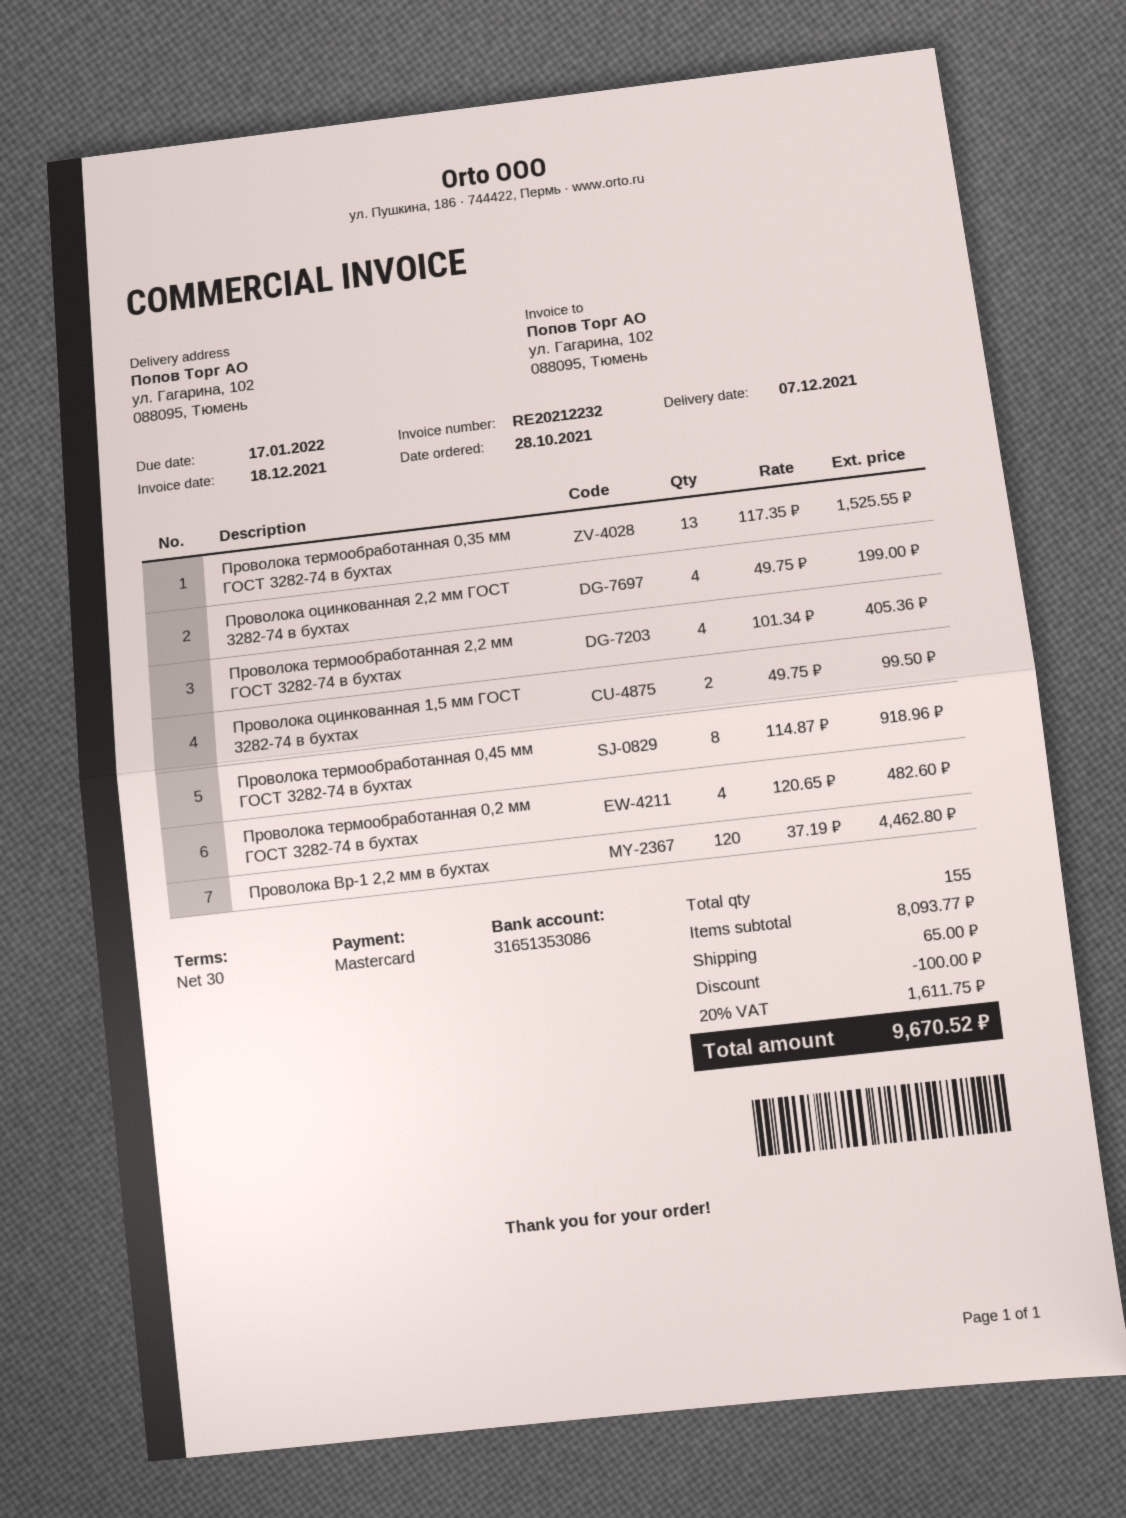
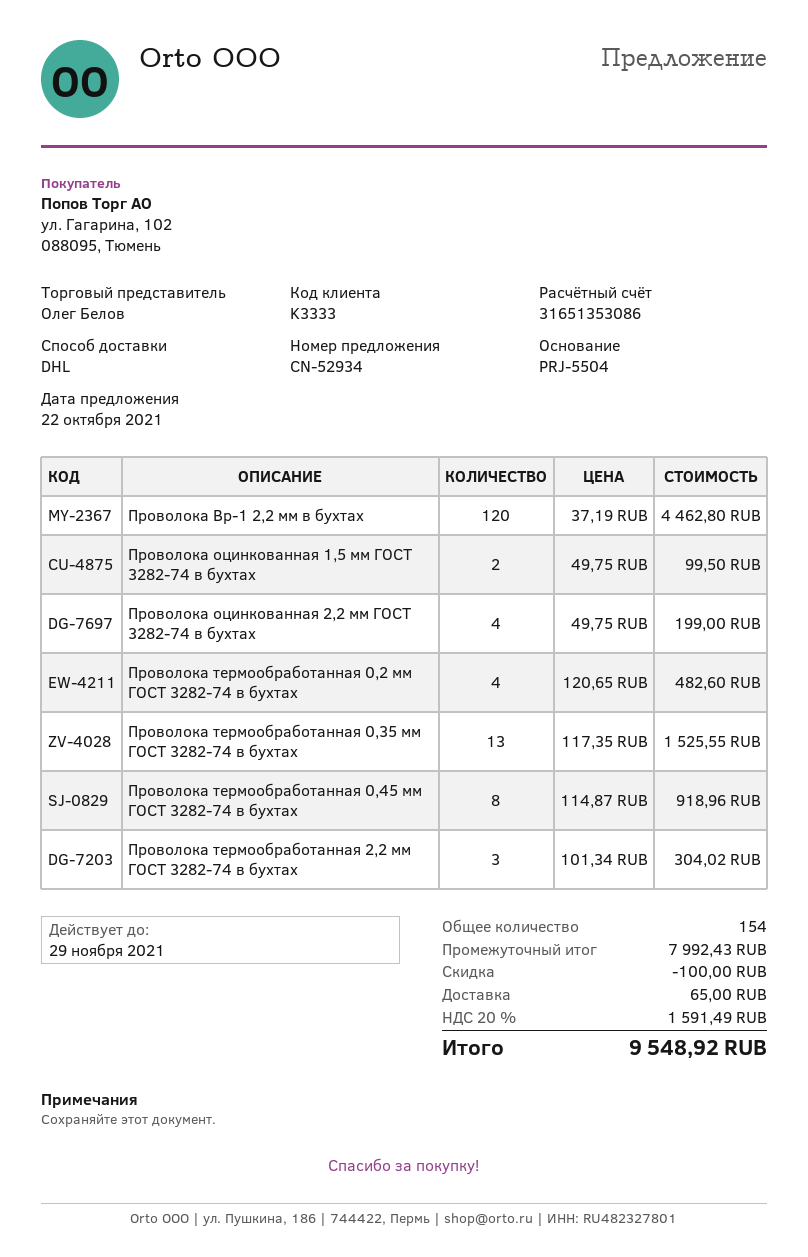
Проволока термообработанная 2,2 мм ГОСТ 3282-74 в бухтах: 4 x 101.34 = 405.36 -> 3 x 101.34 = 304.02
total quantity: 155 -> 154
subtotal: 8093.77 -> 7992.43
tax: 20% = 1611.75 -> 20% = 1591.49
total: 9670.52 -> 9548.92

